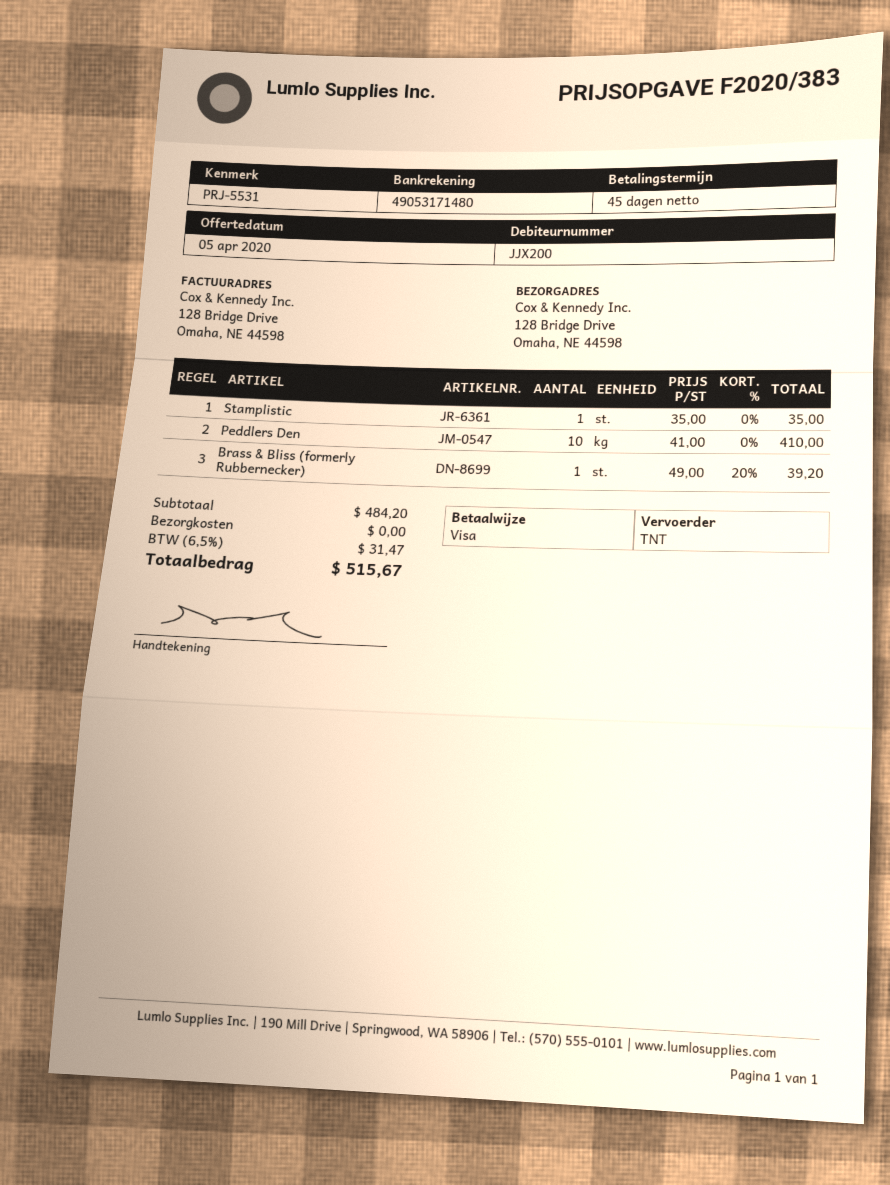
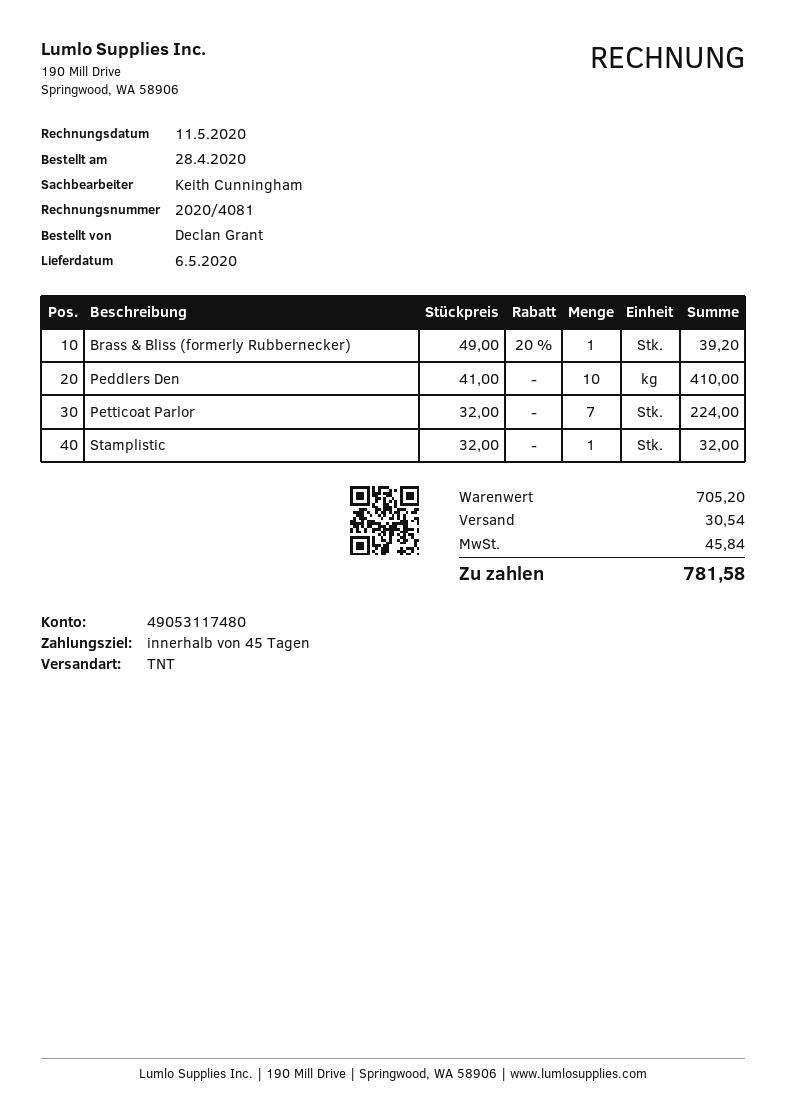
bank account: 49053171480 -> 49053117480
Stamplistic: 1 x 35.00 = 35.00 -> 1 x 32.00 = 32.00
Petticoat Parlor: none -> 7 x 32.00 = 224.00
subtotal: 484.20 -> 705.20
shipping: 0.00 -> 30.54
tax: 31.47 -> 45.84
total: 515.67 -> 781.58

